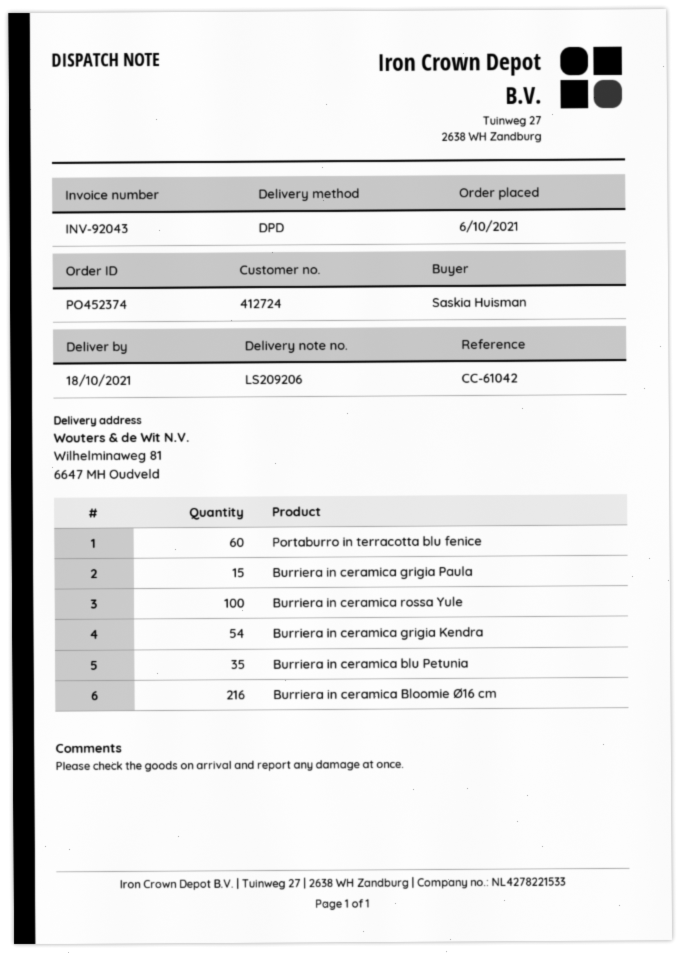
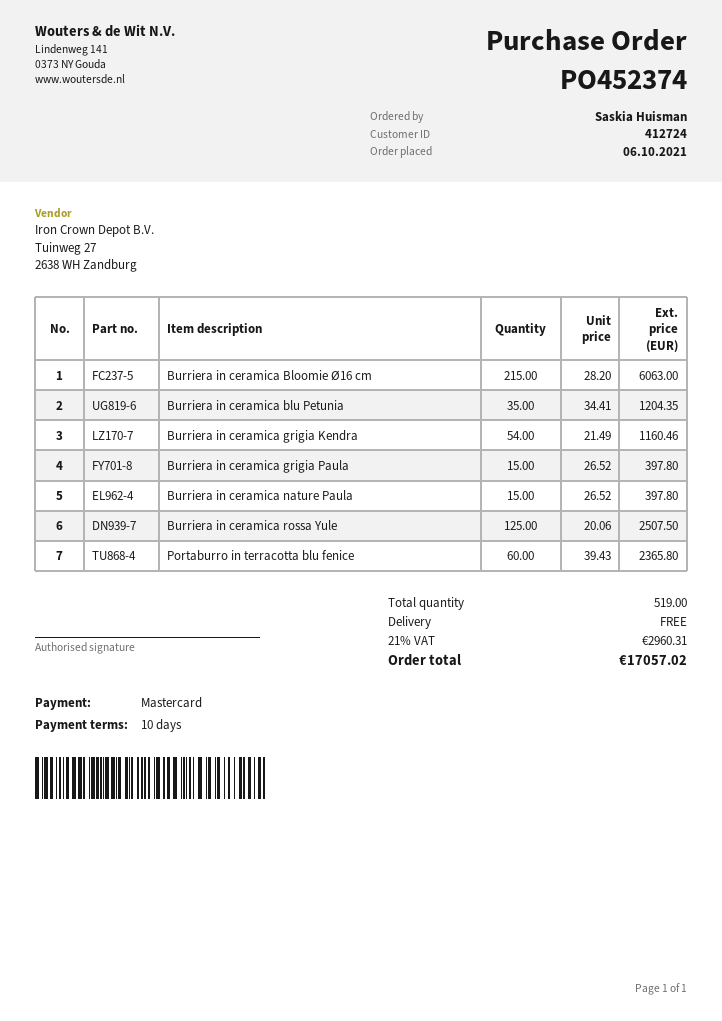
Burriera in ceramica rossa Yule: 100 -> 125
Burriera in ceramica Bloomie Ø16 cm: 216 -> 215
Burriera in ceramica nature Paula: none -> 15

